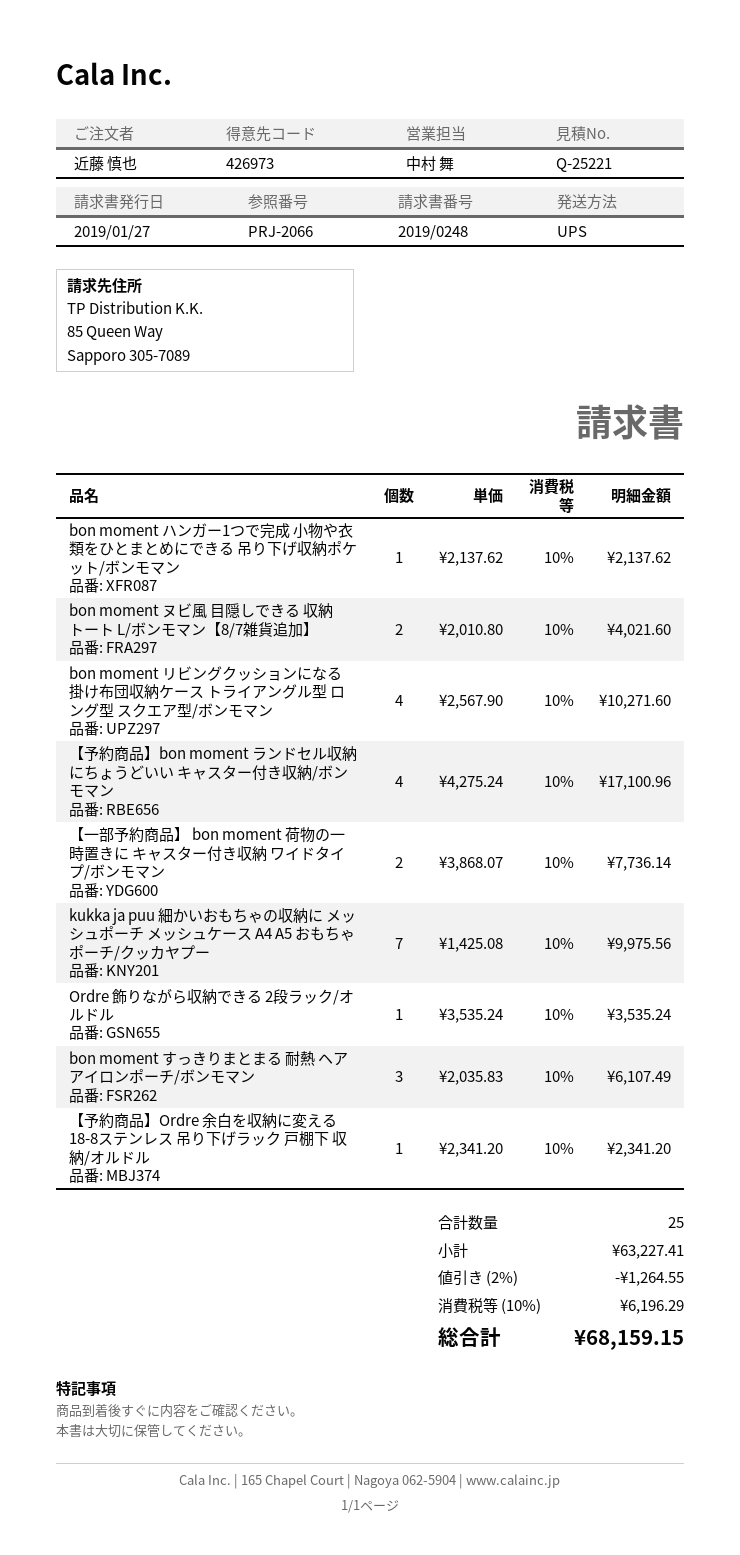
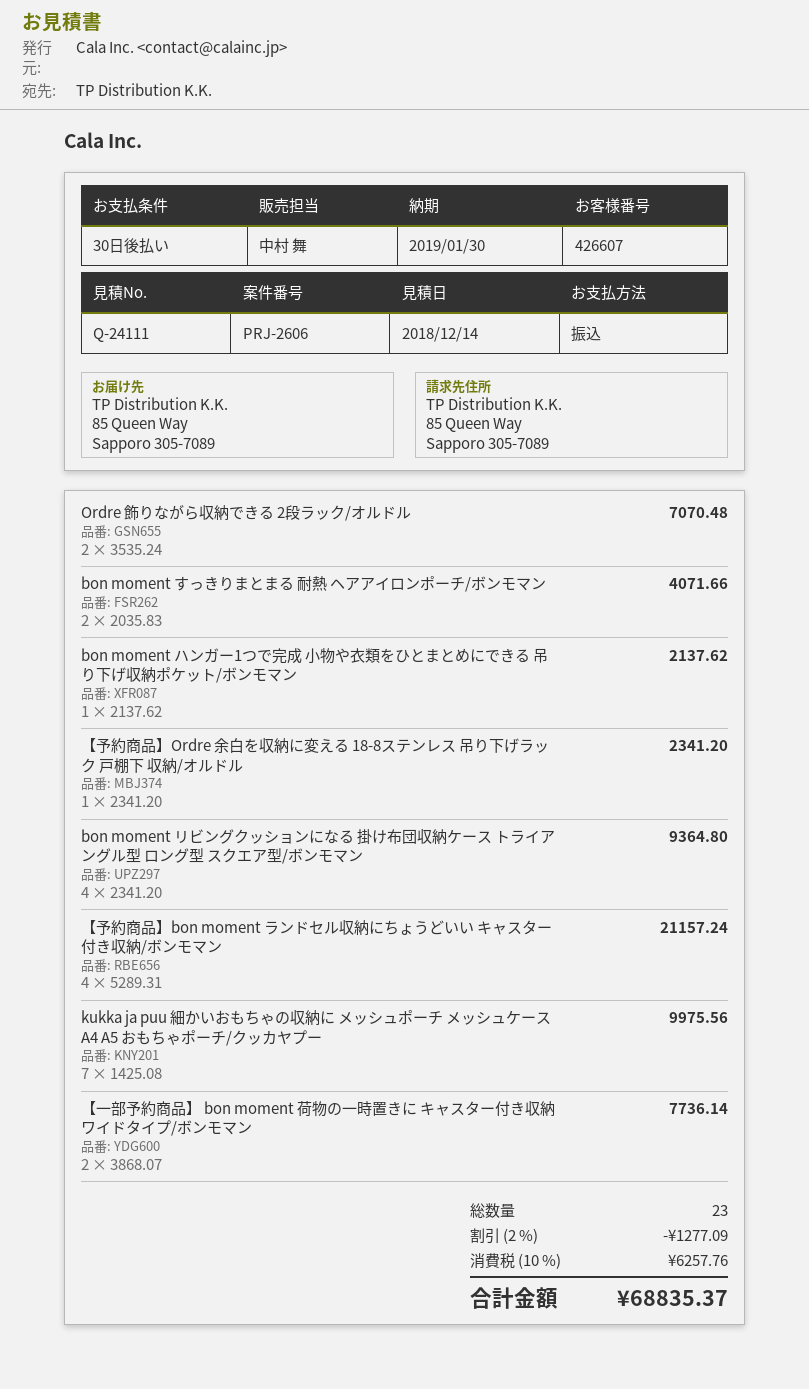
quote number: Q-25221 -> Q-24111
customer number: 426973 -> 426607
reference: PRJ-2066 -> PRJ-2606
bon moment ヌビ風 目隠しできる 収納トート L/ボンモマン【8/7雑貨追加】: 2 x 2010.80 = 4021.60 -> none
bon moment リビングクッションになる 掛け布団収納ケース トライアングル型 ロング型 スクエア型/ボンモマン: 4 x 2567.90 = 10271.60 -> 4 x 2341.20 = 9364.80
【予約商品】bon moment ランドセル収納にちょうどいい キャスター付き収納/ボンモマン: 4 x 4275.24 = 17100.96 -> 4 x 5289.31 = 21157.24
Ordre 飾りながら収納できる 2段ラック/オルドル: 1 x 3535.24 = 3535.24 -> 2 x 3535.24 = 7070.48
bon moment すっきりまとまる 耐熱 ヘアアイロンポーチ/ボンモマン: 3 x 2035.83 = 6107.49 -> 2 x 2035.83 = 4071.66
total quantity: 25 -> 23
discount: 2% = 1264.55 -> 2% = 1277.09
tax: 10% = 6196.29 -> 10% = 6257.76
total: 68159.15 -> 68835.37

